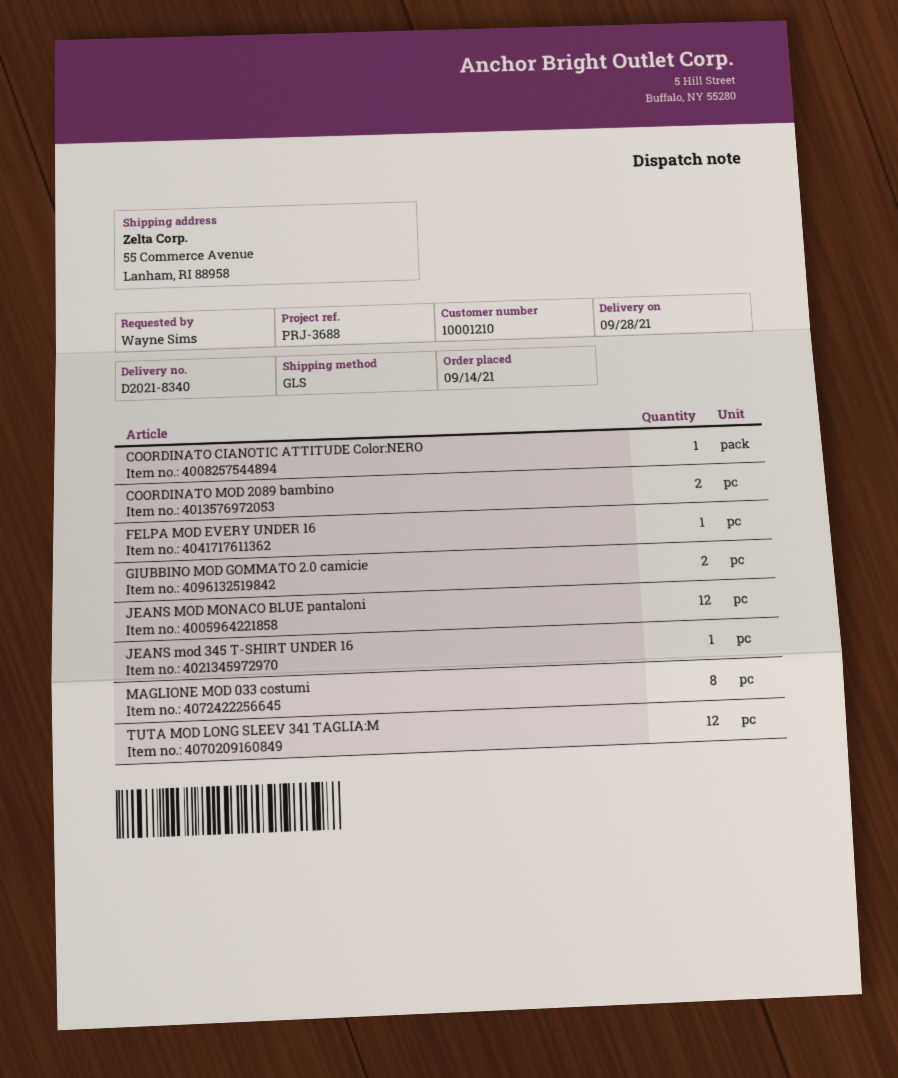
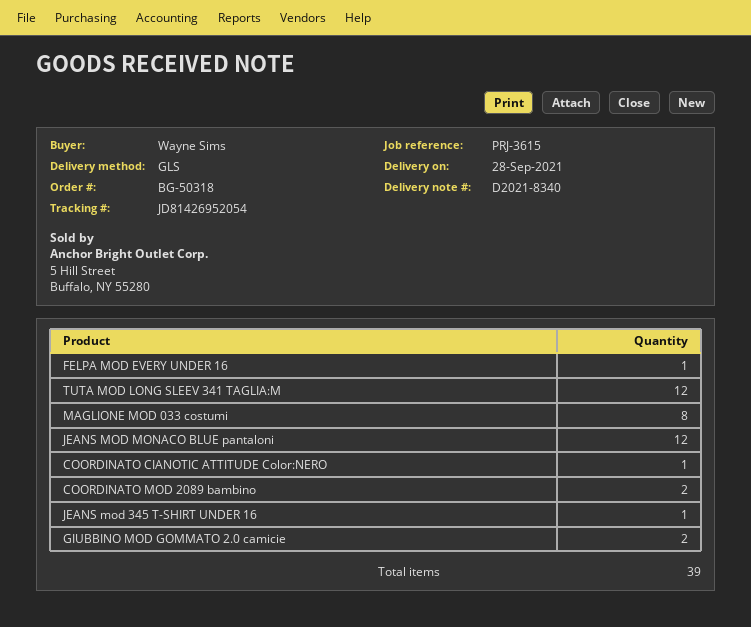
reference: PRJ-3688 -> PRJ-3615

